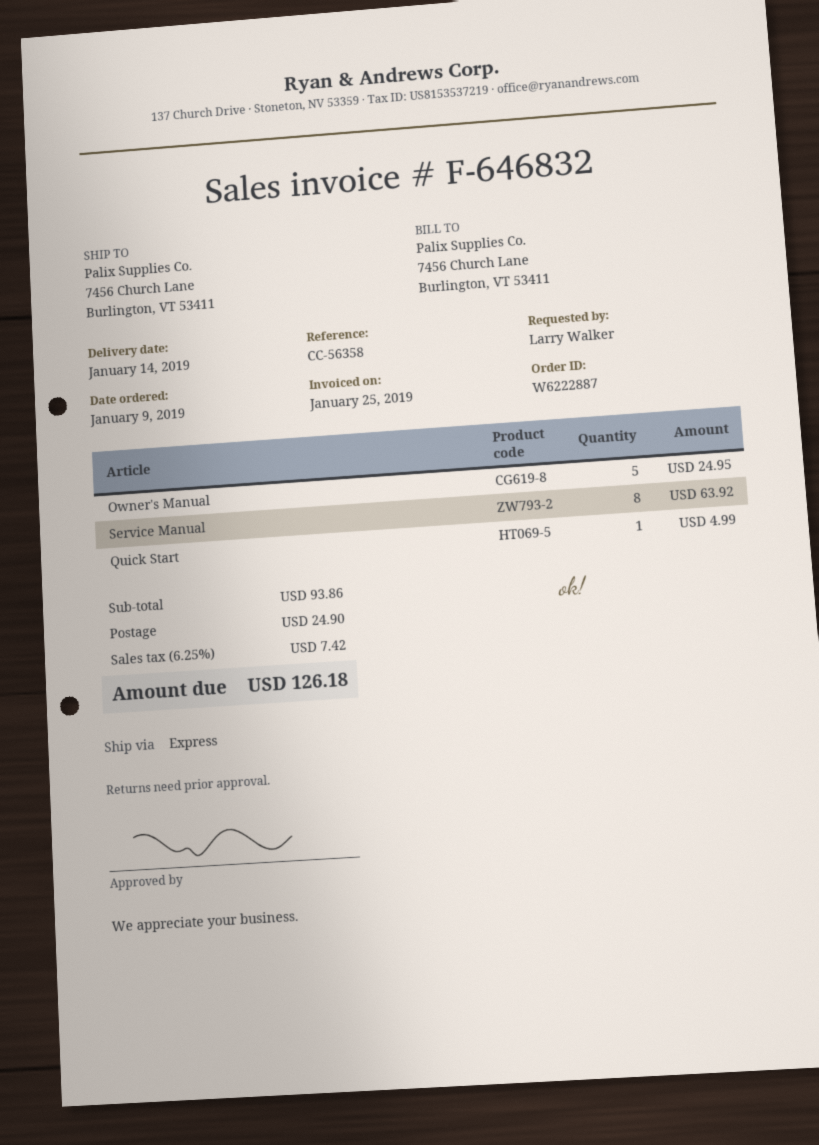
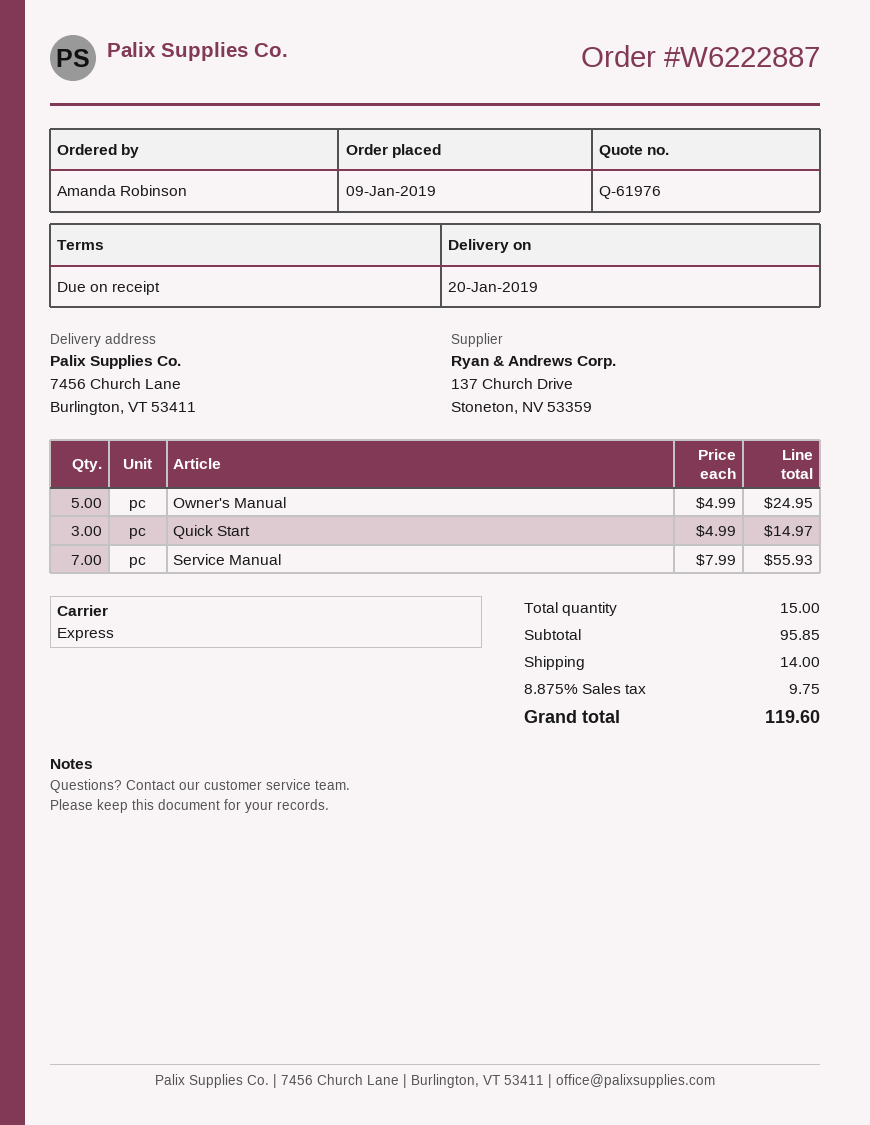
delivery date: 2019-01-14 -> 2019-01-20
ordered by: Larry Walker -> Amanda Robinson
Service Manual: 8 for 63.92 -> 7 for 55.93
Quick Start: 1 for 4.99 -> 3 for 14.97
subtotal: 93.86 -> 95.85
shipping: 24.90 -> 14.00
tax: 6.25% = 7.42 -> 8.875% = 9.75
total: 126.18 -> 119.60

